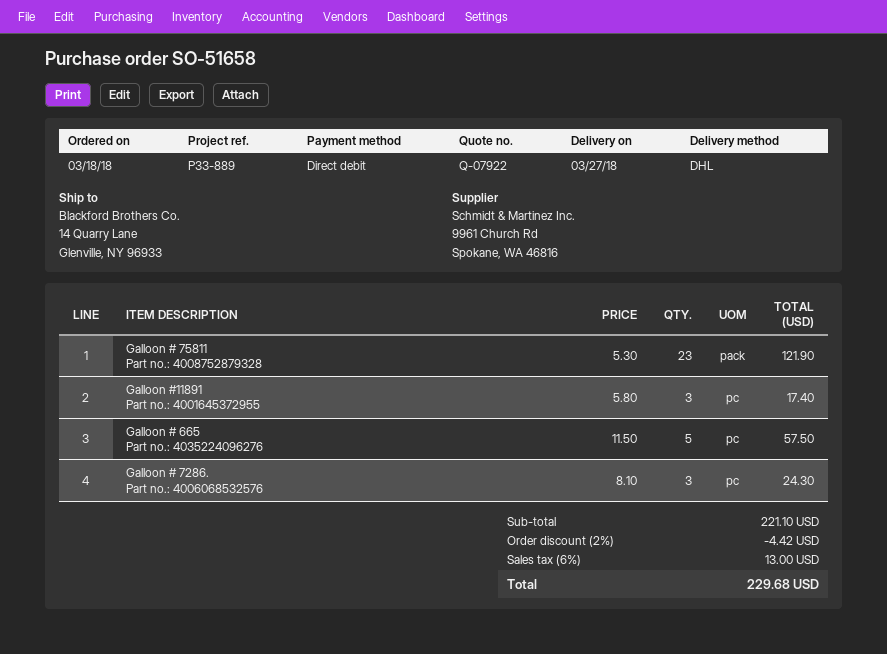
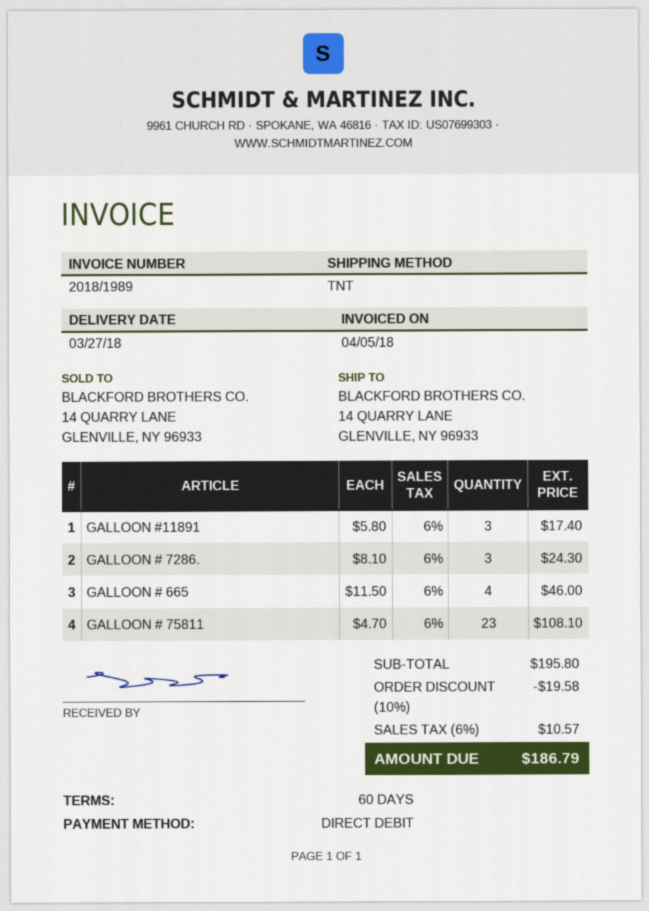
shipping method: DHL -> TNT
Galloon # 75811: 23 x 5.30 = 121.90 -> 23 x 4.70 = 108.10
Galloon # 665: 5 x 11.50 = 57.50 -> 4 x 11.50 = 46.00
subtotal: 221.10 -> 195.80
discount: 2% = 4.42 -> 10% = 19.58
tax: 6% = 13.00 -> 6% = 10.57
total: 229.68 -> 186.79

